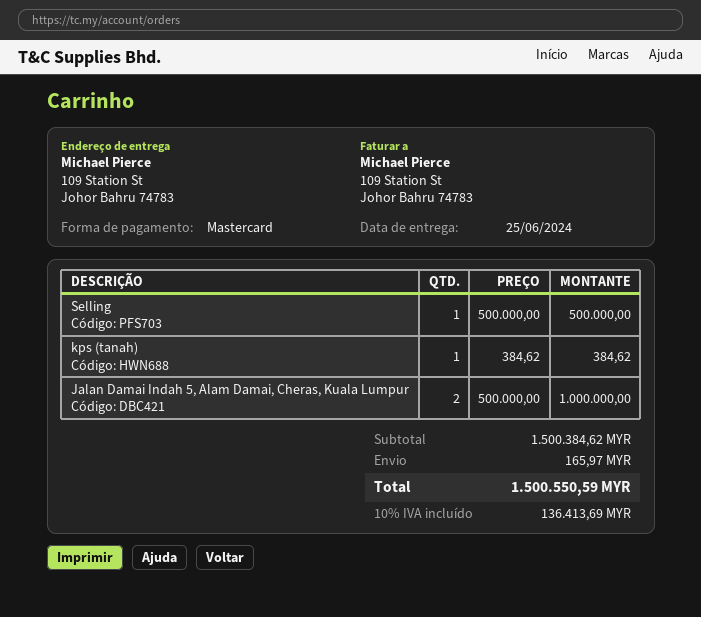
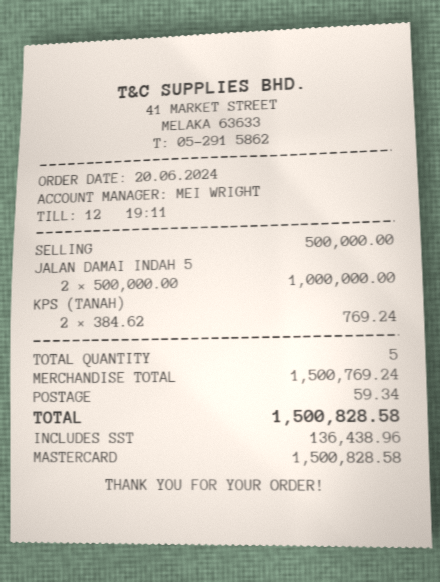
kps (tanah): 1 x 384.62 = 384.62 -> 2 x 384.62 = 769.24
subtotal: 1500384.62 -> 1500769.24
shipping: 165.97 -> 59.34
tax: 136413.69 -> 136438.96
total: 1500550.59 -> 1500828.58

